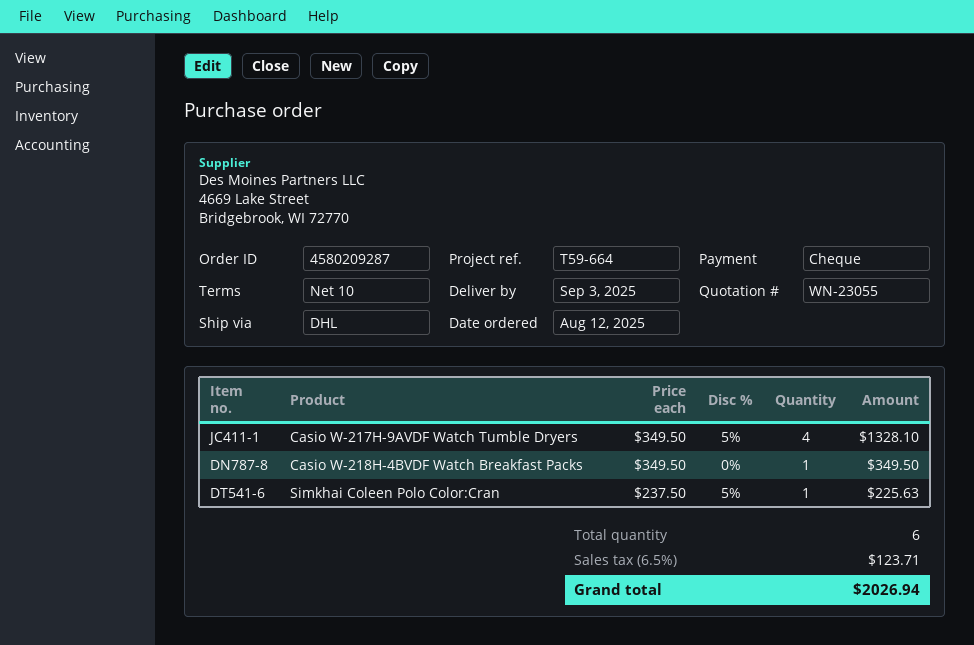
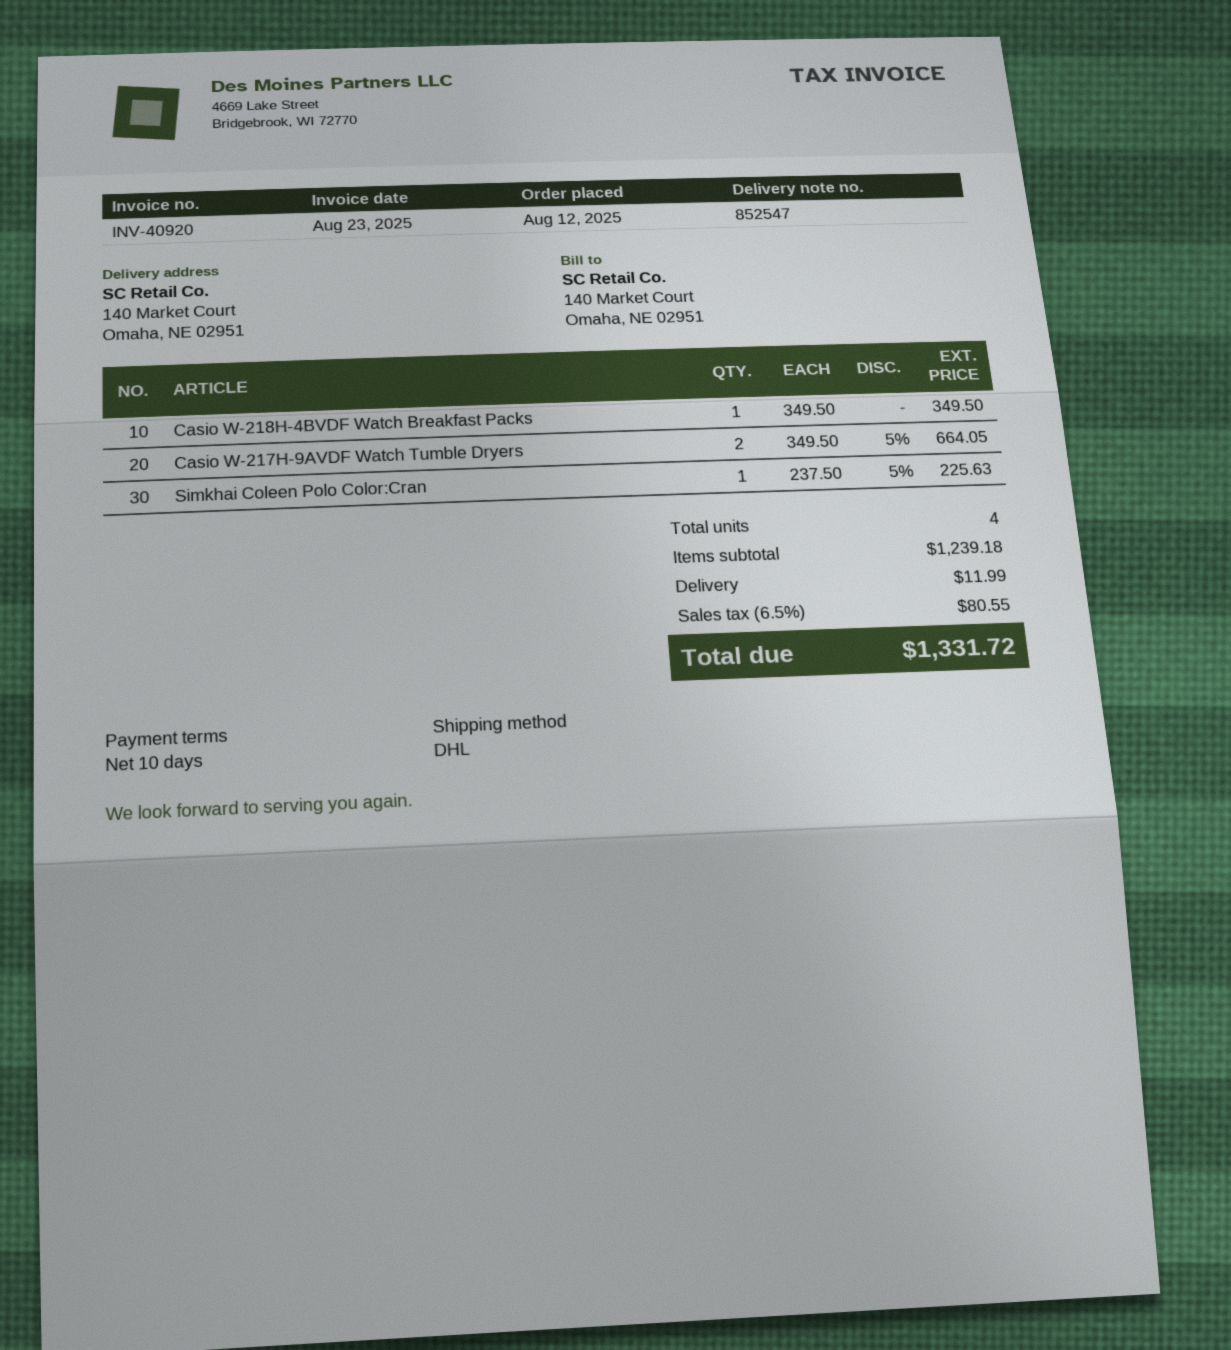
Casio W-217H-9AVDF Watch Tumble Dryers: 4 x 349.50 - 5% = 1328.10 -> 2 x 349.50 - 5% = 664.05
total quantity: 6 -> 4
shipping: none -> 11.99
tax: 6.5% = 123.71 -> 6.5% = 80.55
total: 2026.94 -> 1331.72

